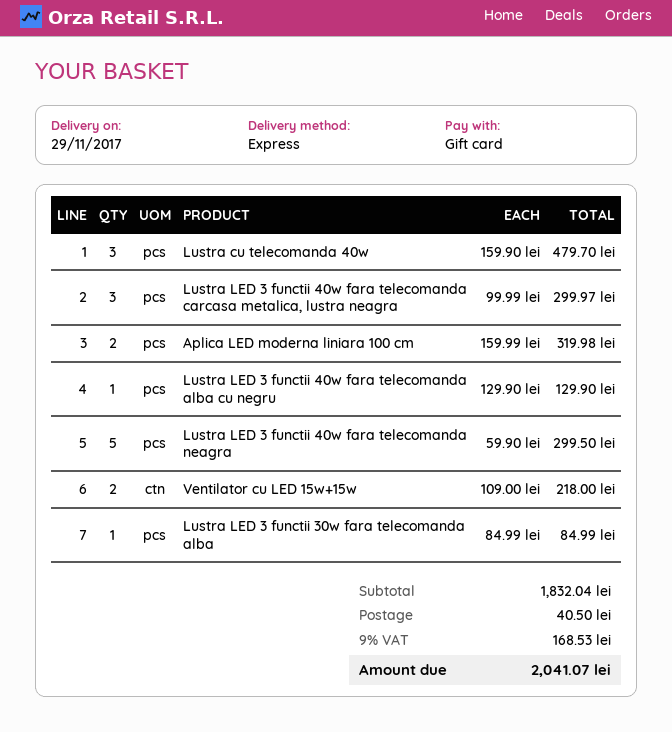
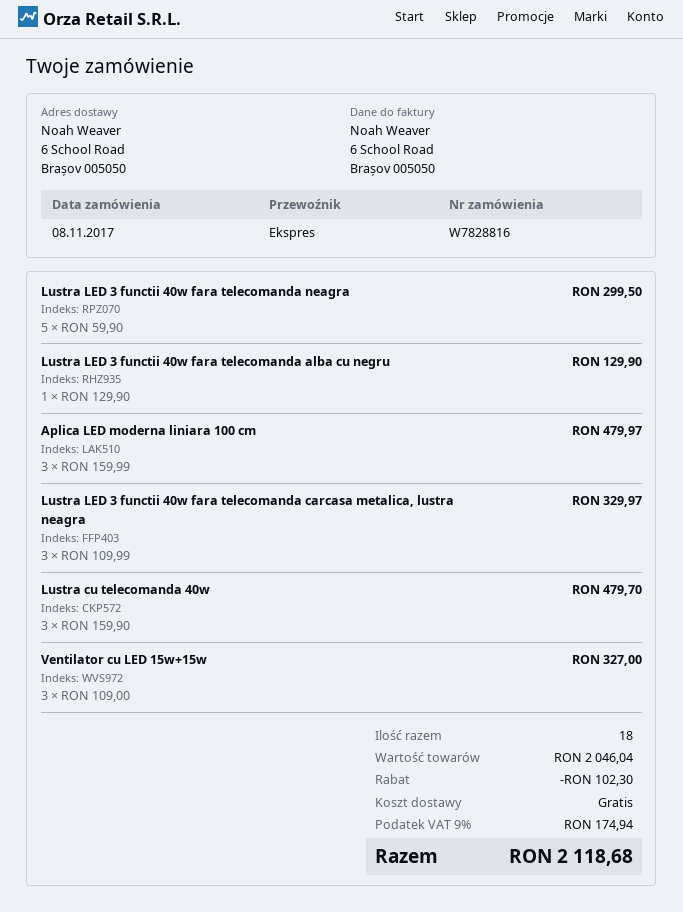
Lustra LED 3 functii 40w fara telecomanda carcasa metalica, lustra neagra: 3 x 99.99 = 299.97 -> 3 x 109.99 = 329.97
Aplica LED moderna liniara 100 cm: 2 x 159.99 = 319.98 -> 3 x 159.99 = 479.97
Ventilator cu LED 15w+15w: 2 x 109.00 = 218.00 -> 3 x 109.00 = 327.00
Lustra LED 3 functii 30w fara telecomanda alba: 1 x 84.99 = 84.99 -> none
subtotal: 1832.04 -> 2046.04
discount: none -> 102.30
shipping: 40.50 -> 0.00
tax: 9% = 168.53 -> 9% = 174.94
total: 2041.07 -> 2118.68

